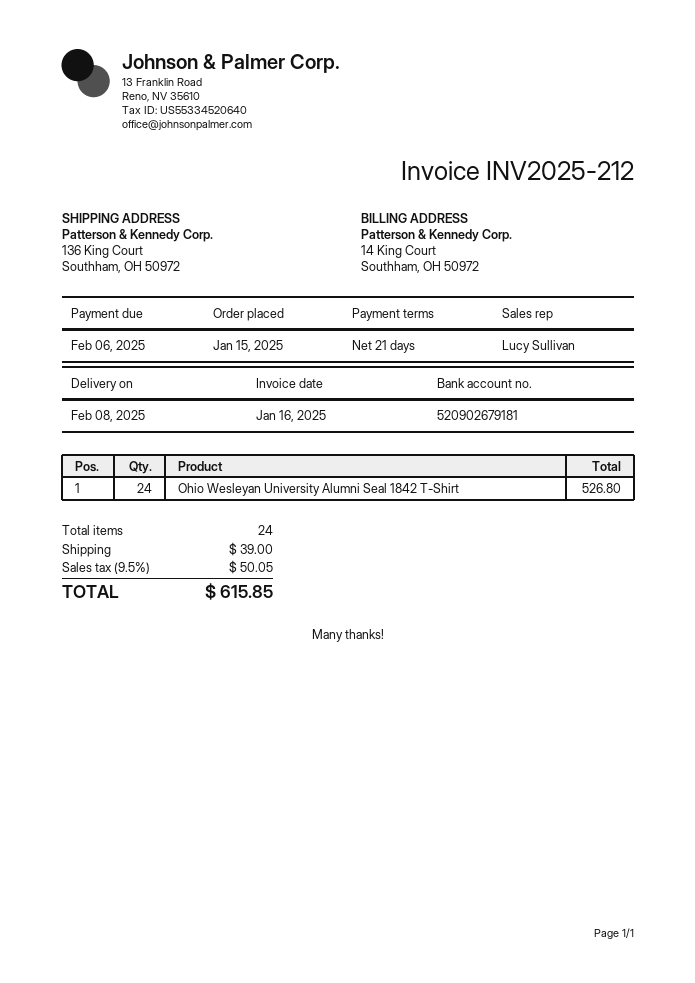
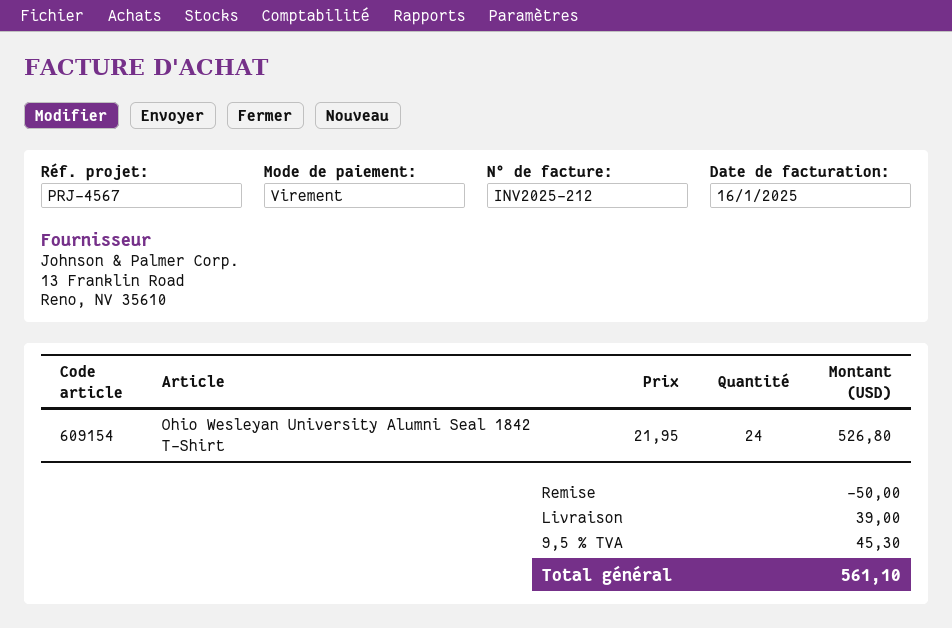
discount: none -> 50.00
tax: 9.5% = 50.05 -> 9.5% = 45.30
total: 615.85 -> 561.10

